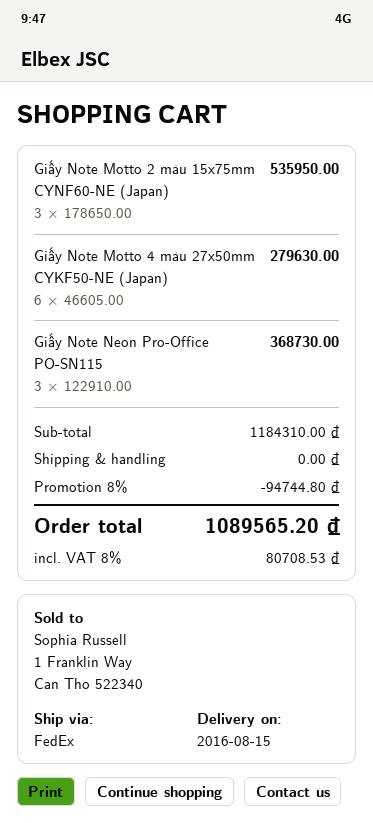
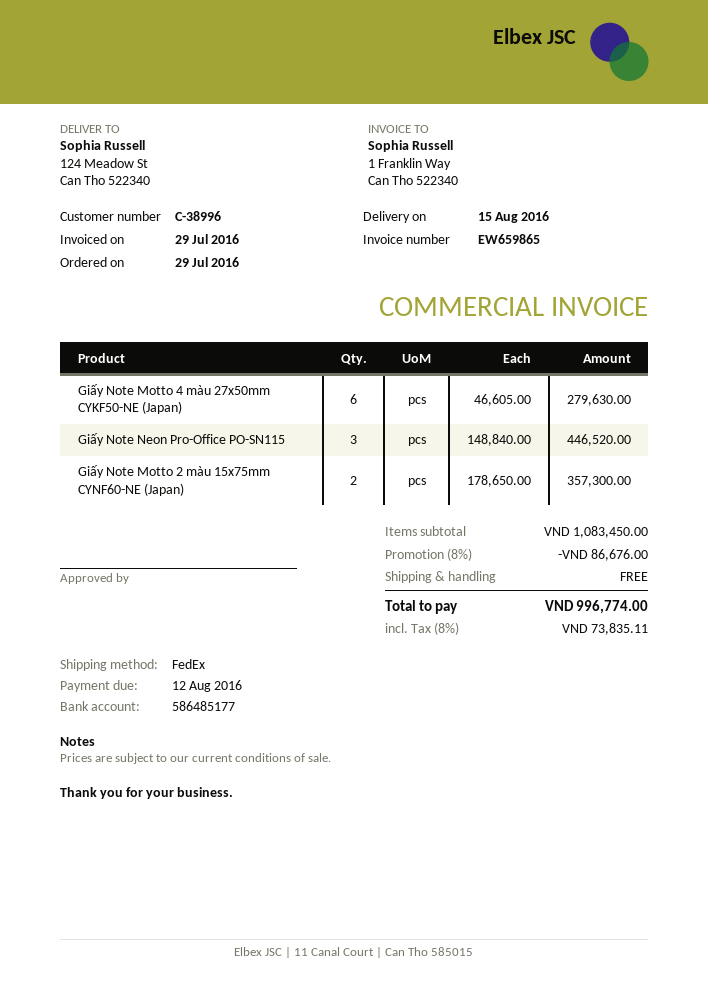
Giấy Note Motto 2 màu 15x75mm CYNF60-NE (Japan): 3 x 178650.00 = 535950.00 -> 2 x 178650.00 = 357300.00
Giấy Note Neon Pro-Office PO-SN115: 3 x 122910.00 = 368730.00 -> 3 x 148840.00 = 446520.00
subtotal: 1184310.00 -> 1083450.00
discount: 8% = 94744.80 -> 8% = 86676.00
tax: 8% = 80708.53 -> 8% = 73835.11
total: 1089565.20 -> 996774.00

